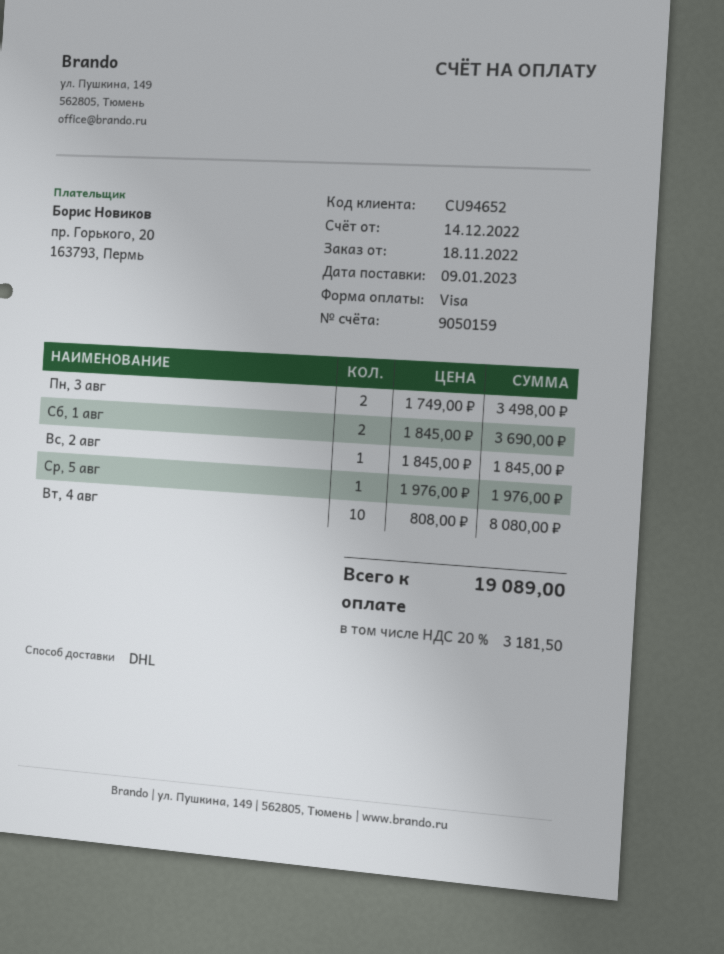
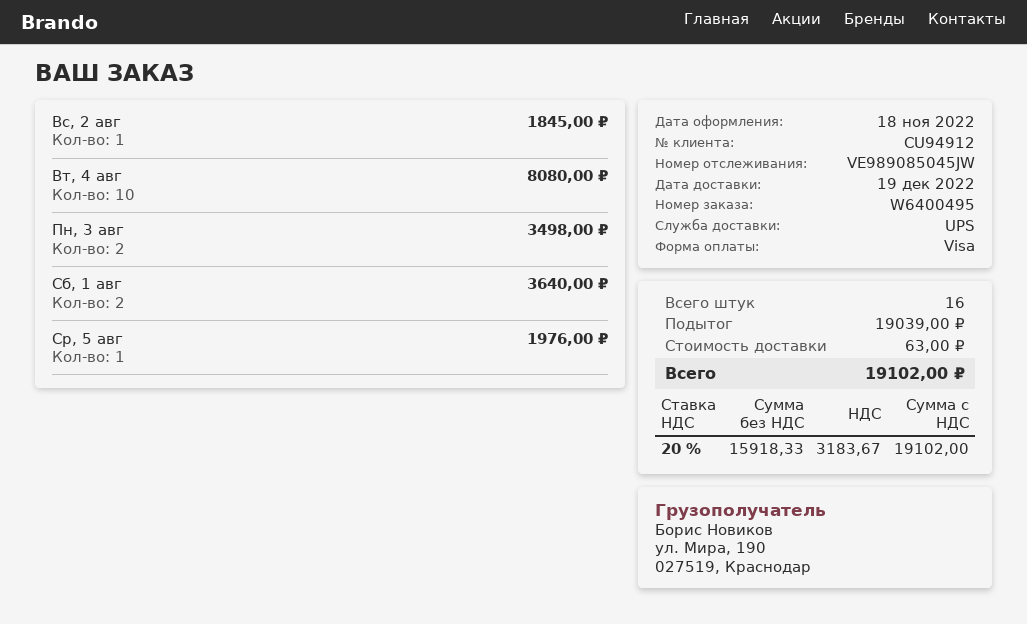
delivery date: 2023-01-09 -> 2022-12-19
customer number: CU94652 -> CU94912
shipping method: DHL -> UPS
Сб, 1 авг: 2 for 3690.00 -> 2 for 3640.00
shipping: none -> 63.00
tax: 20% = 3181.50 -> 20% = 3183.67
total: 19089.00 -> 19102.00

